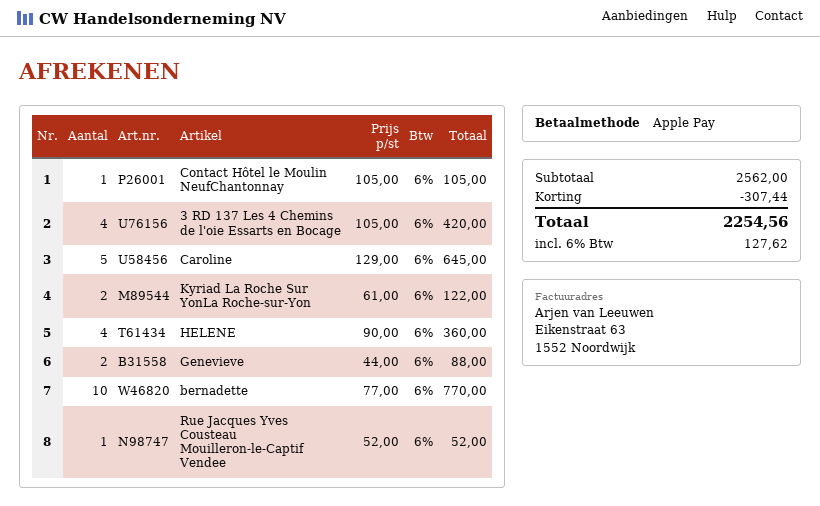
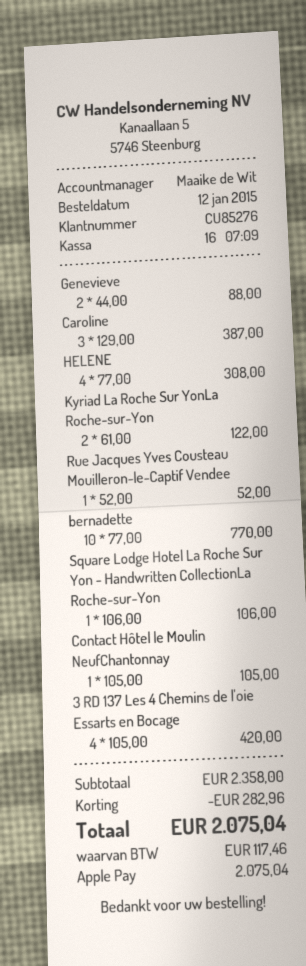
Caroline: 5 x 129.00 = 645.00 -> 3 x 129.00 = 387.00
HELENE: 4 x 90.00 = 360.00 -> 4 x 77.00 = 308.00
Square Lodge Hotel La Roche Sur Yon - Handwritten CollectionLa Roche-sur-Yon: none -> 1 x 106.00 = 106.00
subtotal: 2562.00 -> 2358.00
discount: 307.44 -> 282.96
tax: 127.62 -> 117.46
total: 2254.56 -> 2075.04

